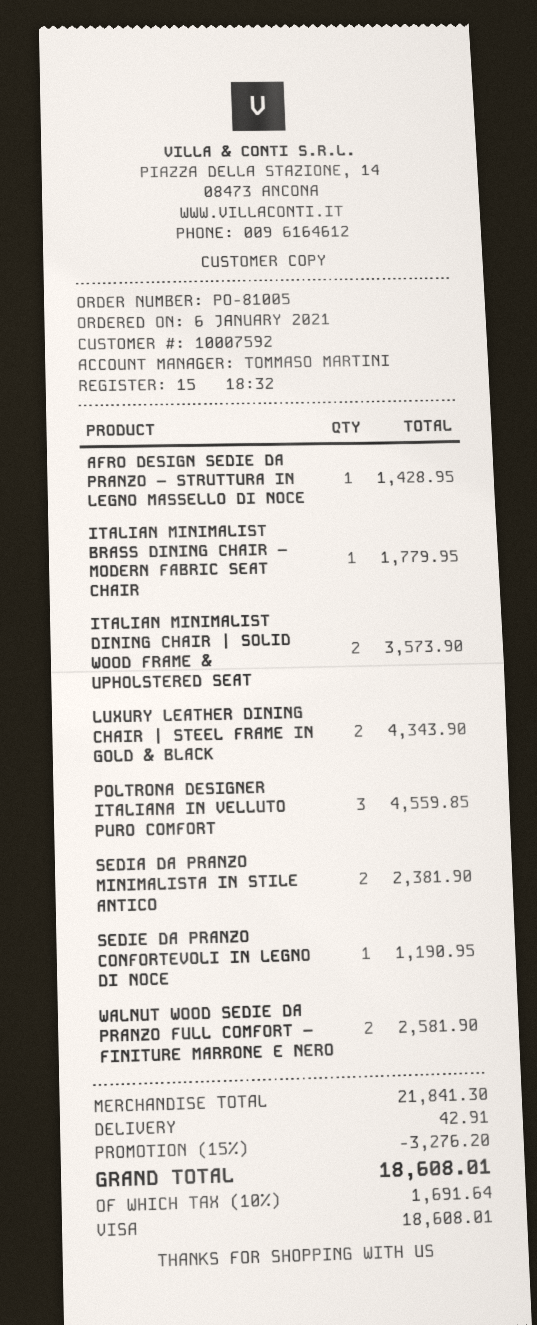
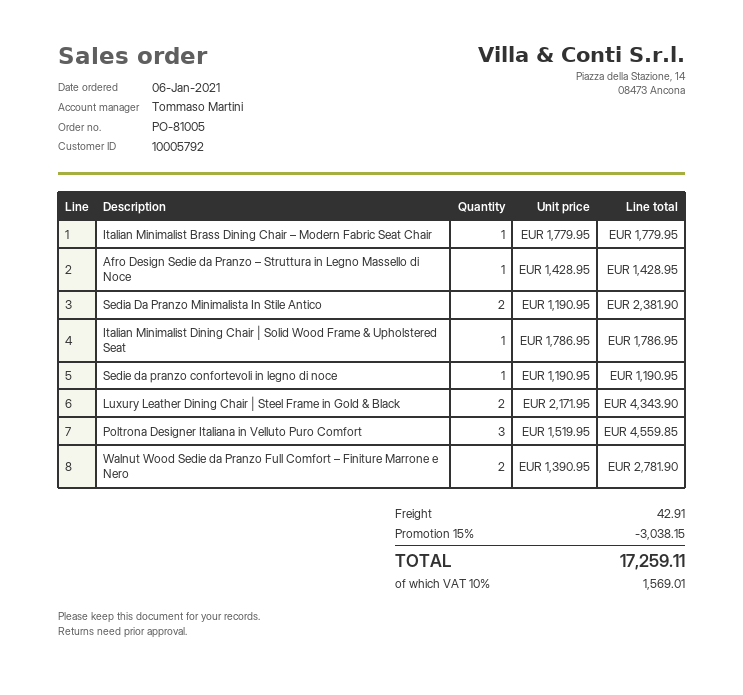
customer number: 10007592 -> 10005792
ITALIAN MINIMALIST DINING CHAIR | SOLID WOOD FRAME & UPHOLSTERED SEAT: 2 for 3573.90 -> 1 for 1786.95
WALNUT WOOD SEDIE DA PRANZO FULL COMFORT – FINITURE MARRONE E NERO: 2 for 2581.90 -> 2 for 2781.90
discount: 15% = 3276.20 -> 15% = 3038.15
tax: 10% = 1691.64 -> 10% = 1569.01
total: 18608.01 -> 17259.11

